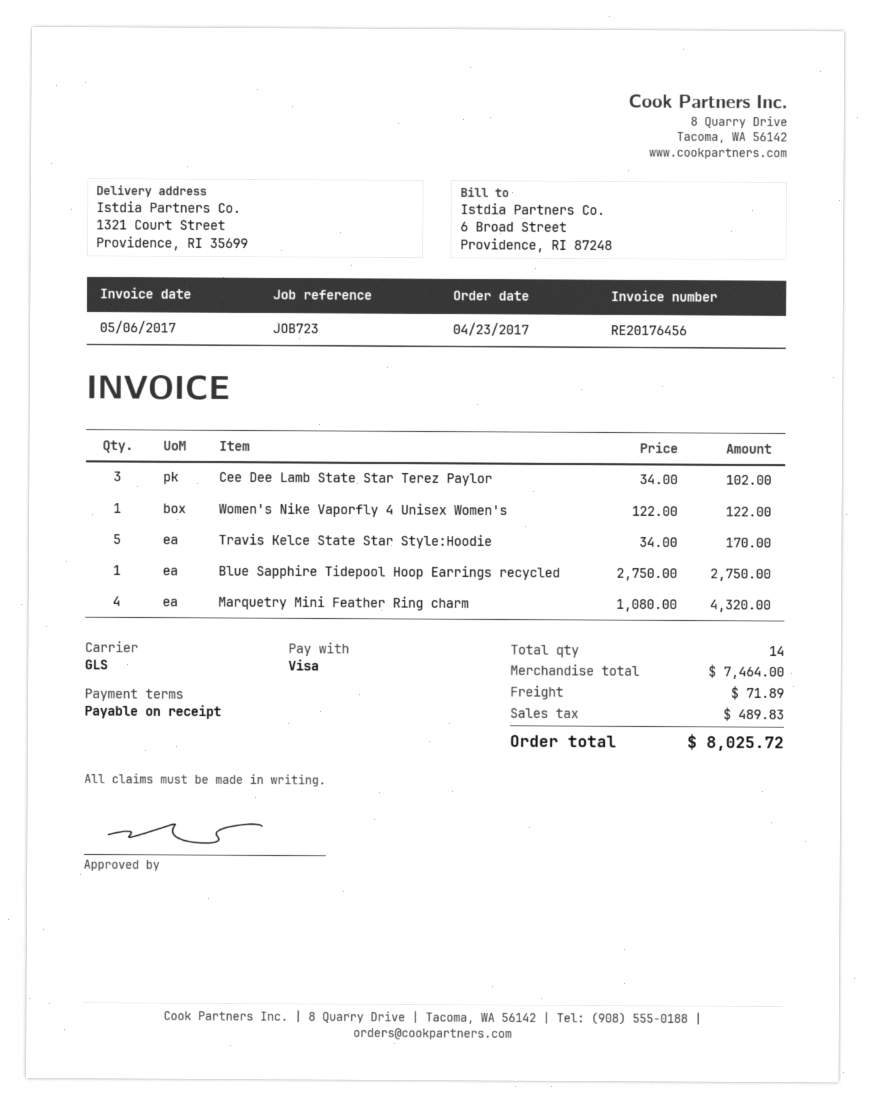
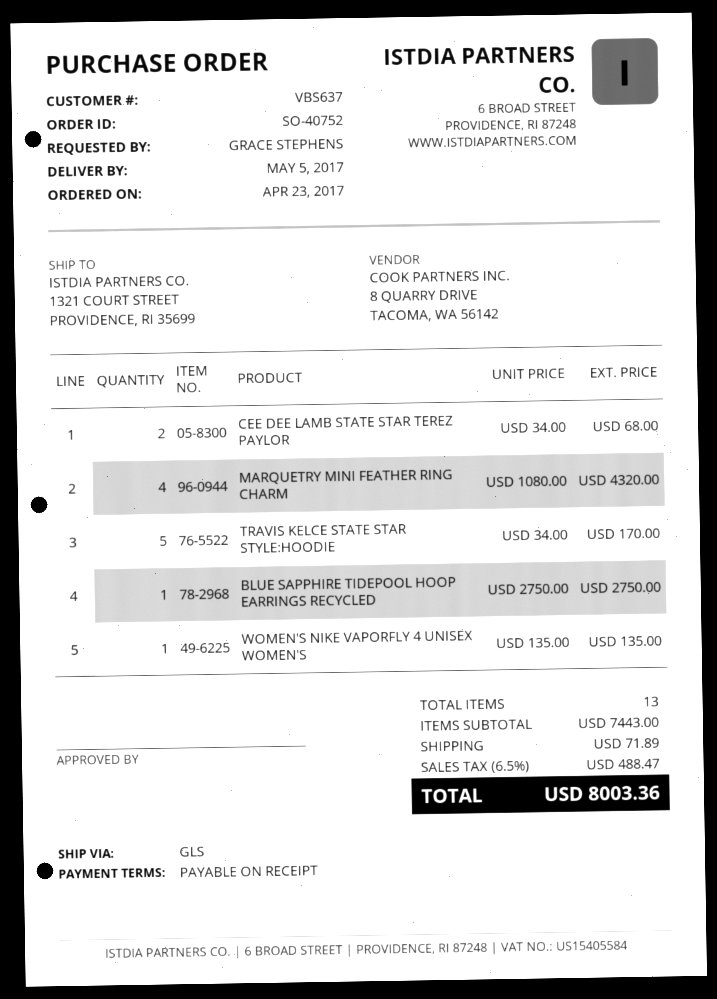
Cee Dee Lamb State Star Terez Paylor: 3 x 34.00 = 102.00 -> 2 x 34.00 = 68.00
Women's Nike Vaporfly 4 Unisex Women's: 1 x 122.00 = 122.00 -> 1 x 135.00 = 135.00
total quantity: 14 -> 13
subtotal: 7464.00 -> 7443.00
tax: 489.83 -> 488.47
total: 8025.72 -> 8003.36

